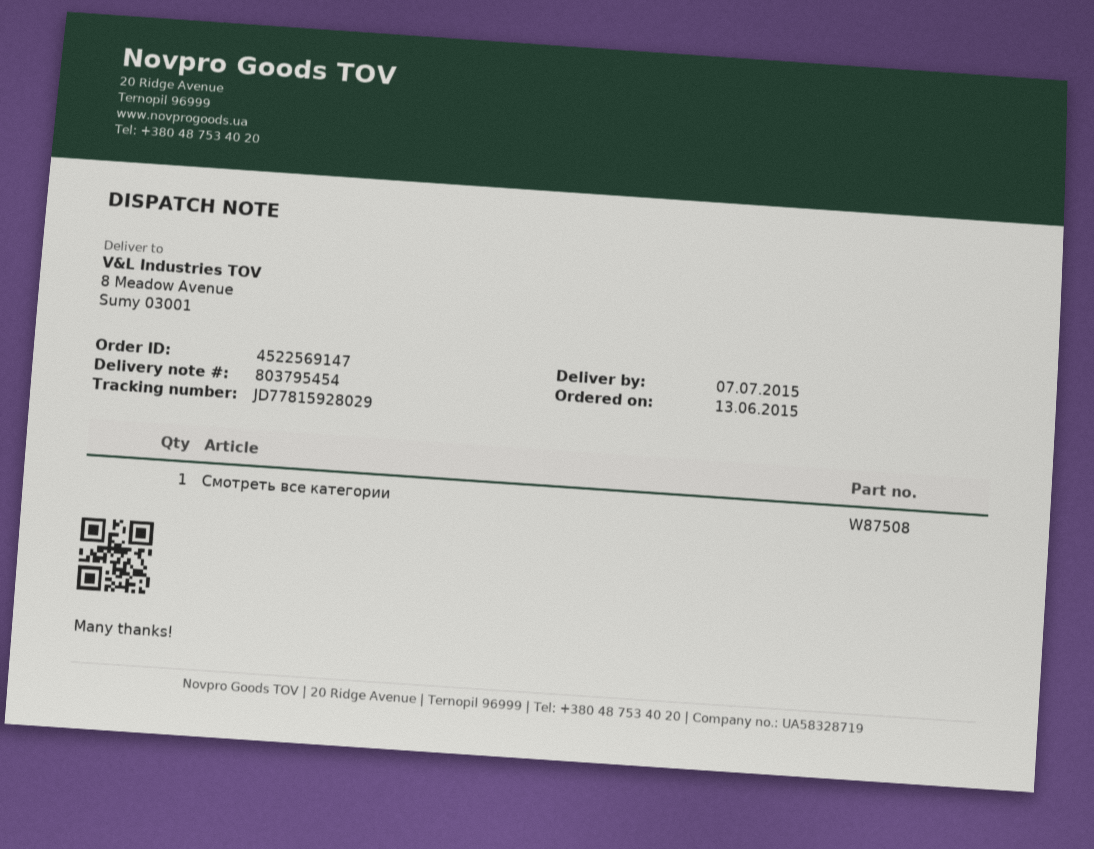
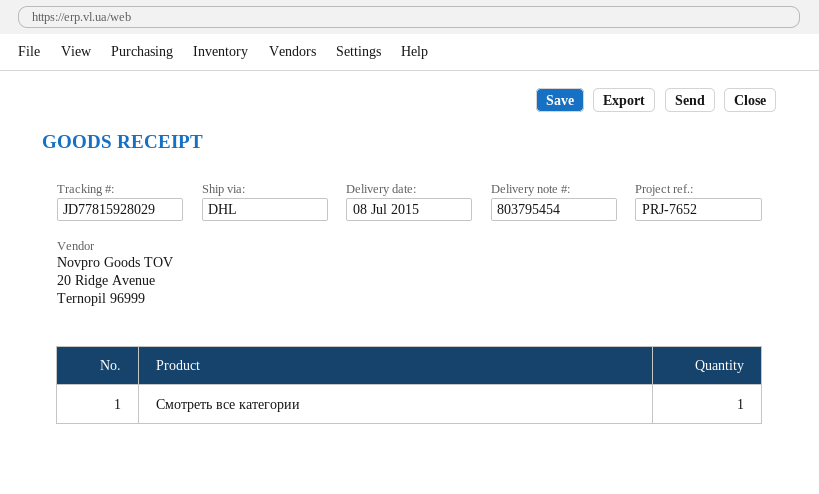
delivery date: 2015-07-07 -> 2015-07-08

